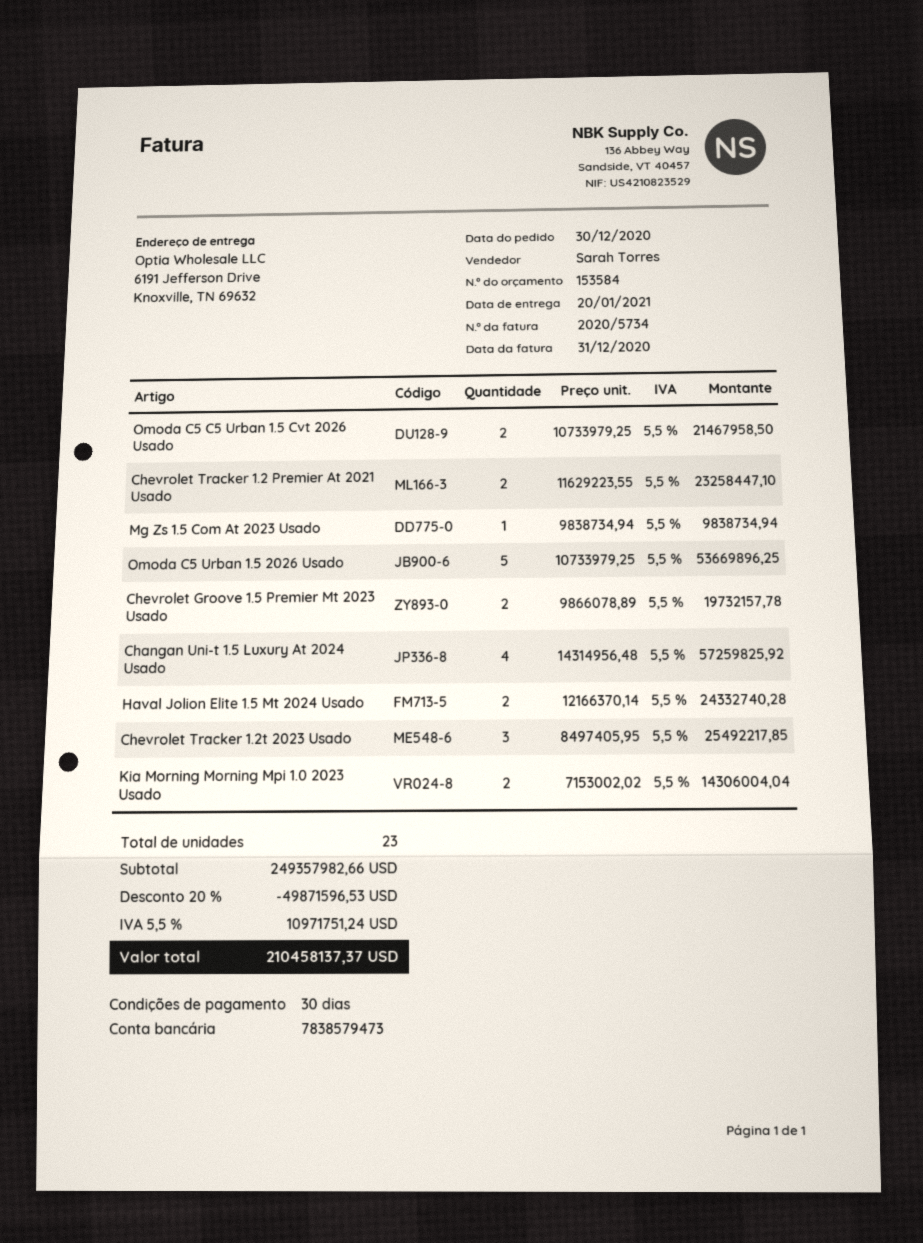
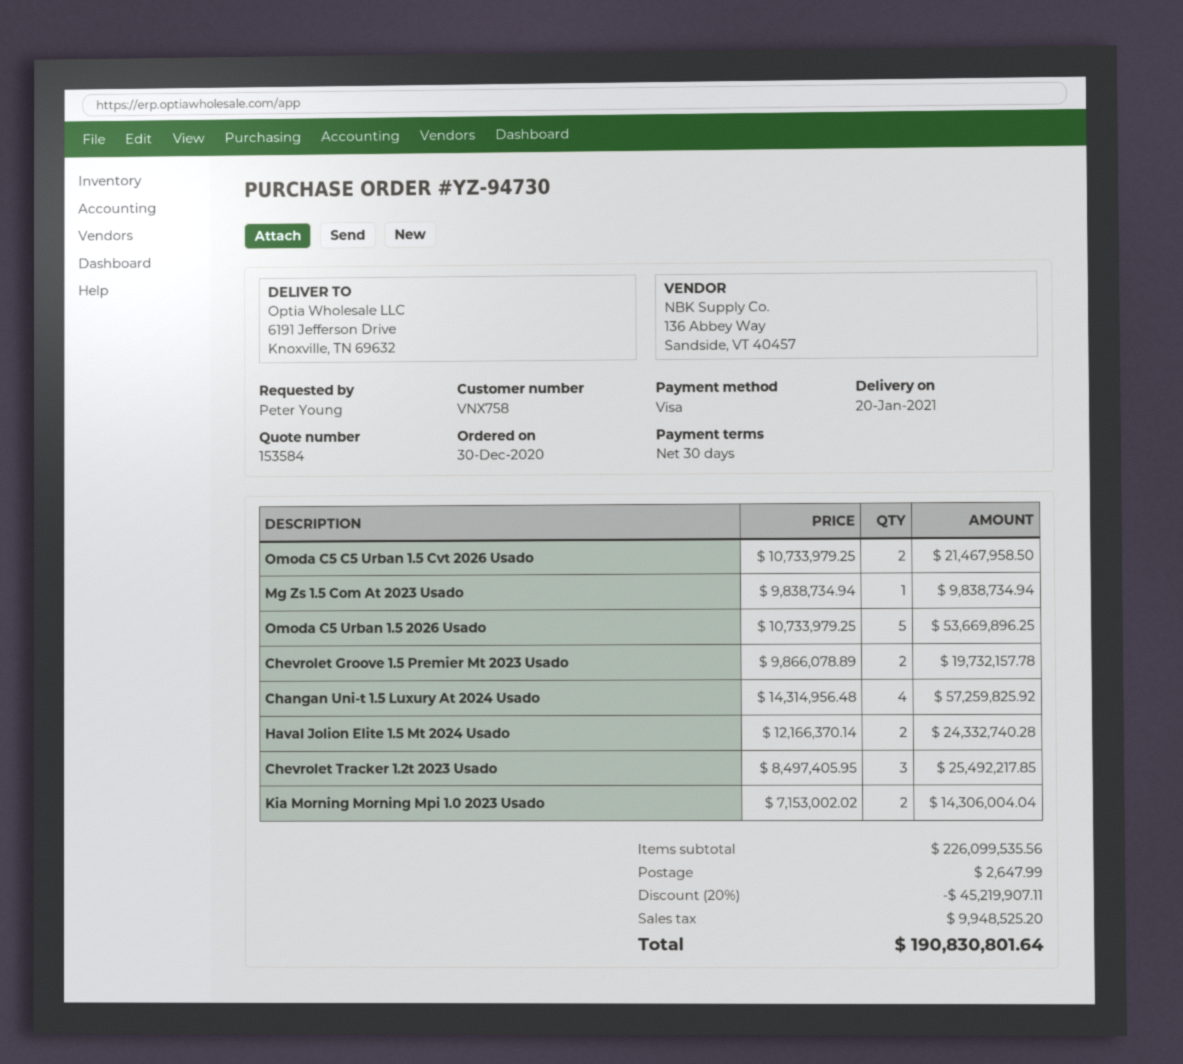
Chevrolet Tracker 1.2 Premier At 2021 Usado: 2 x 11629223.55 = 23258447.10 -> none
subtotal: 249357982.66 -> 226099535.56
discount: 20% = 49871596.53 -> 20% = 45219907.11
shipping: none -> 2647.99
tax: 10971751.24 -> 9948525.20
total: 210458137.37 -> 190830801.64

